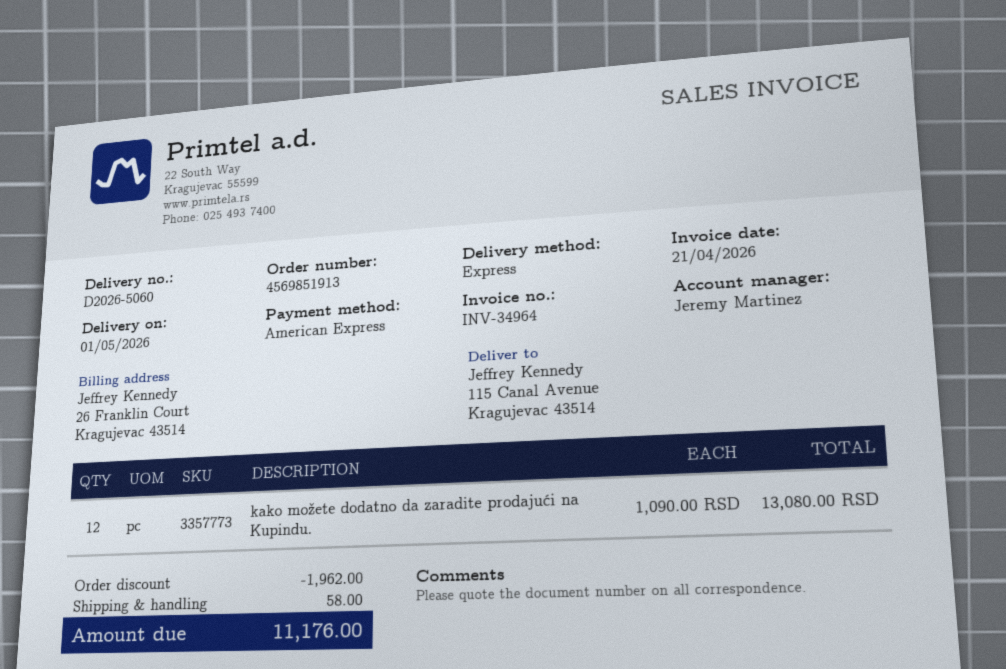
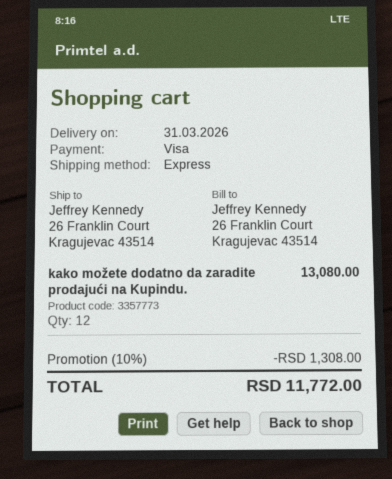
delivery date: 2026-05-01 -> 2026-03-31
payment method: American Express -> Visa
ship to: 115 Canal Avenue, Kragujevac 43514 -> 26 Franklin Court, Kragujevac 43514
discount: 1962.00 -> 1308.00
shipping: 58.00 -> none
total: 11176.00 -> 11772.00

